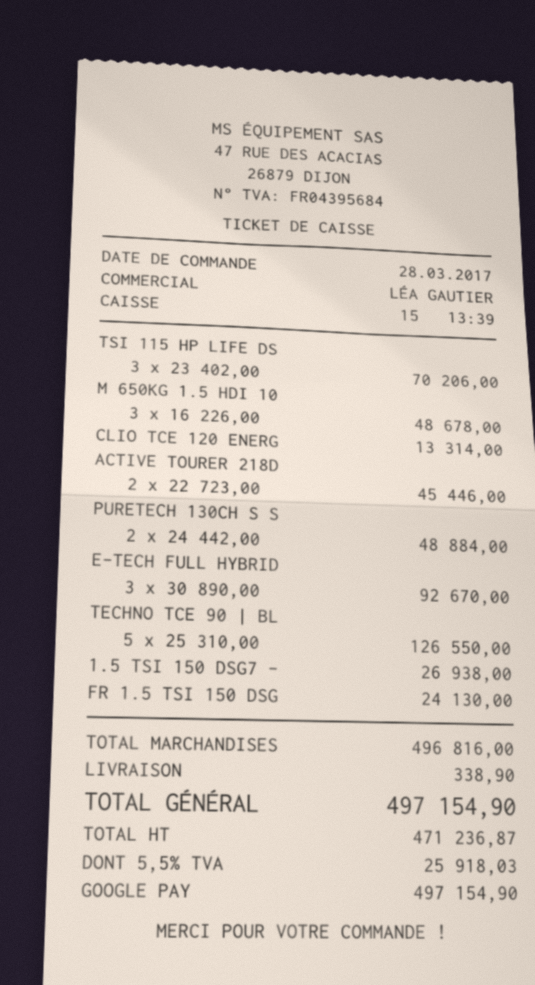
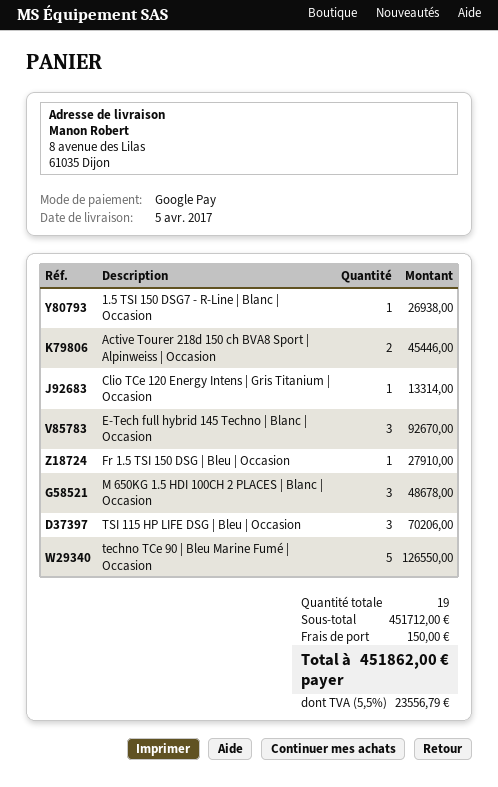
PURETECH 130CH S S: 2 for 48884.00 -> none
FR 1.5 TSI 150 DSG: 1 for 24130.00 -> 1 for 27910.00
subtotal: 496816.00 -> 451712.00
shipping: 338.90 -> 150.00
tax: 5.5% = 25918.03 -> 5.5% = 23556.79
total: 497154.90 -> 451862.00

